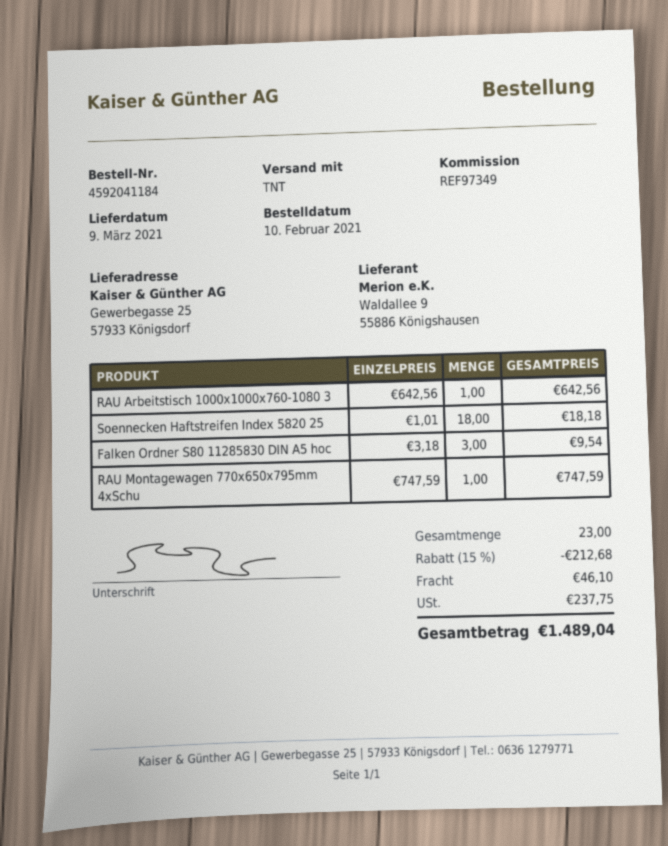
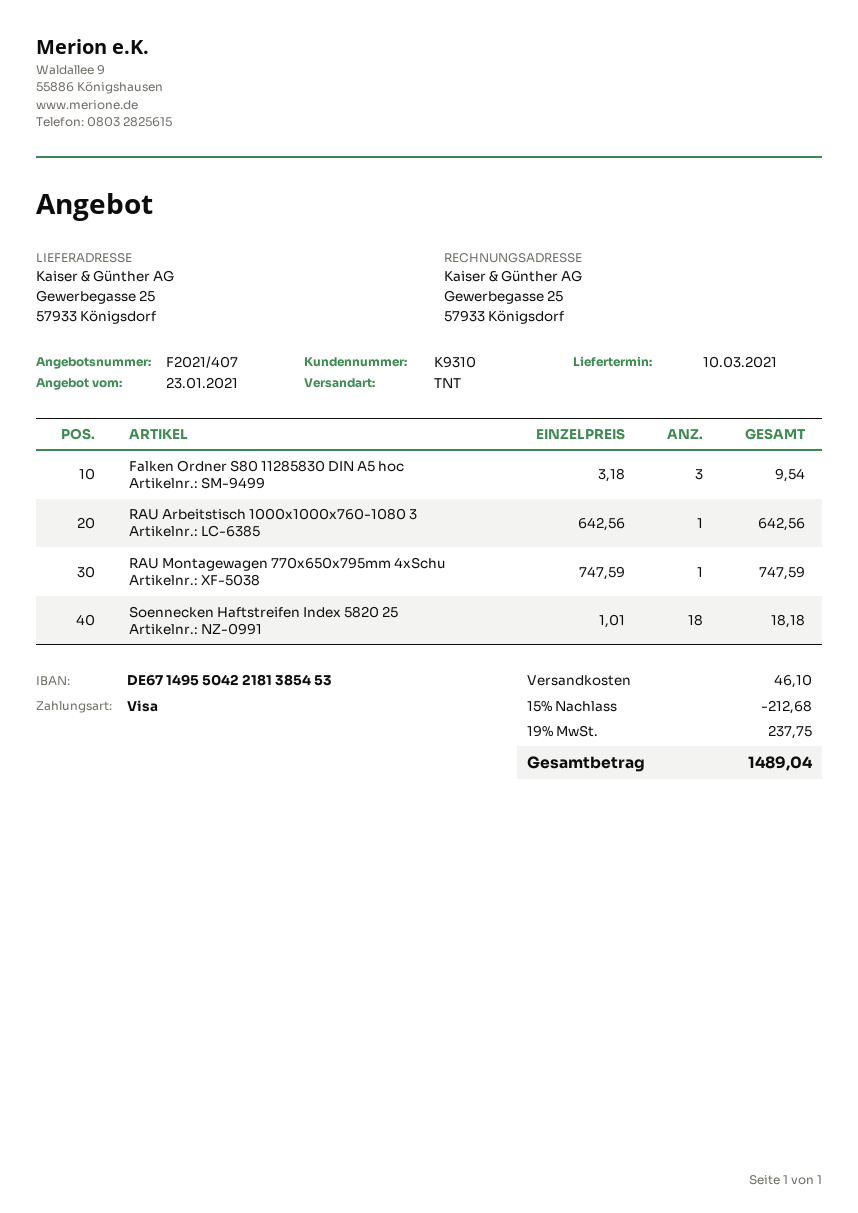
delivery date: 2021-03-09 -> 2021-03-10

